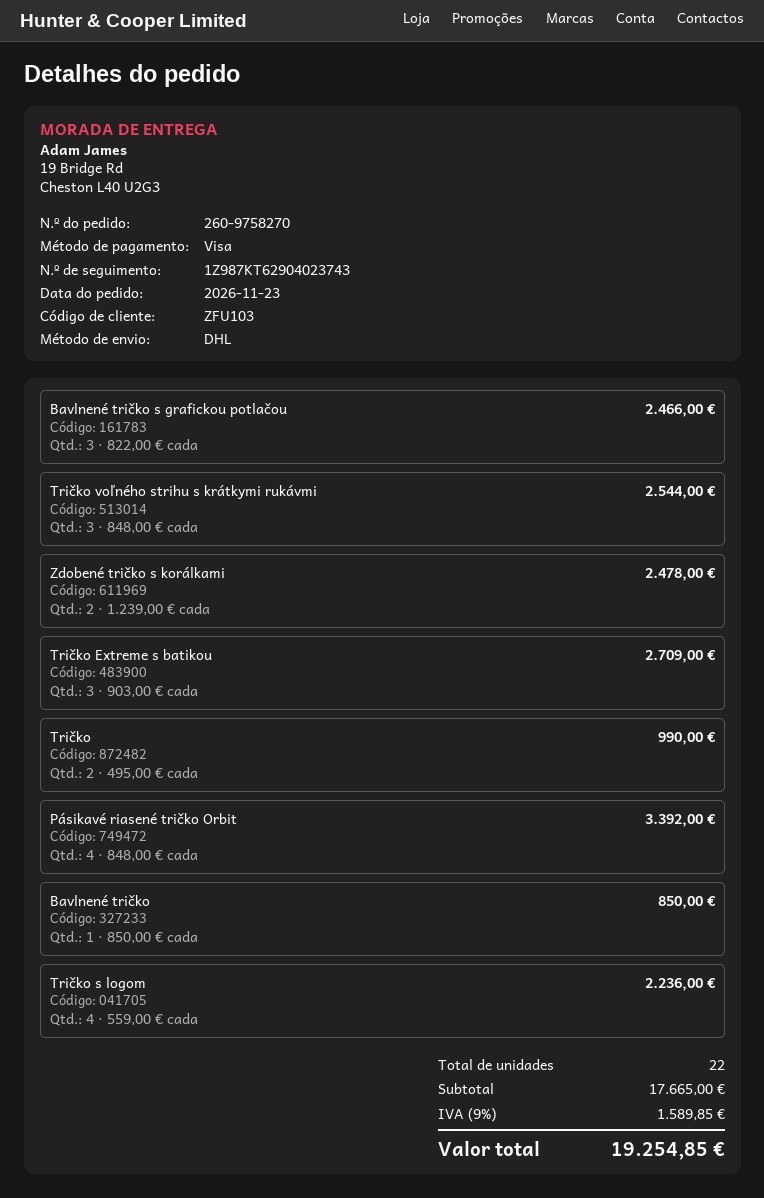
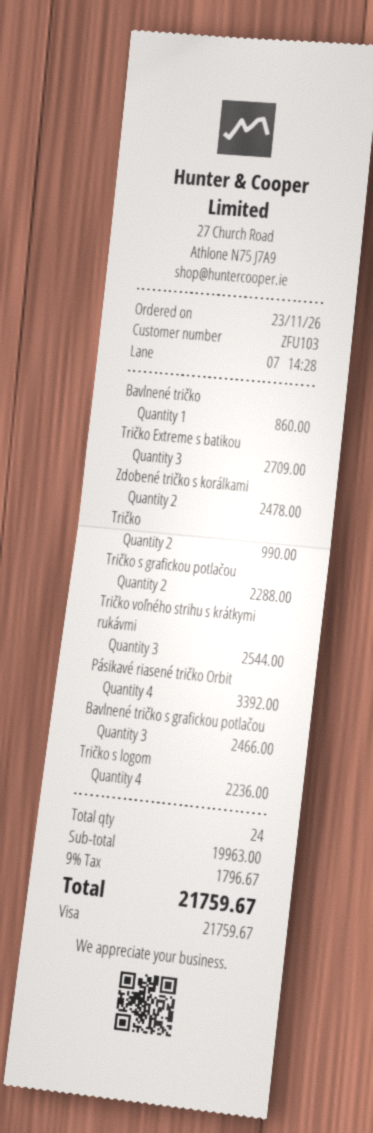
Bavlnené tričko: 1 for 850.00 -> 1 for 860.00
Tričko s grafickou potlačou: none -> 2 for 2288.00
total quantity: 22 -> 24
subtotal: 17665.00 -> 19963.00
tax: 9% = 1589.85 -> 9% = 1796.67
total: 19254.85 -> 21759.67

